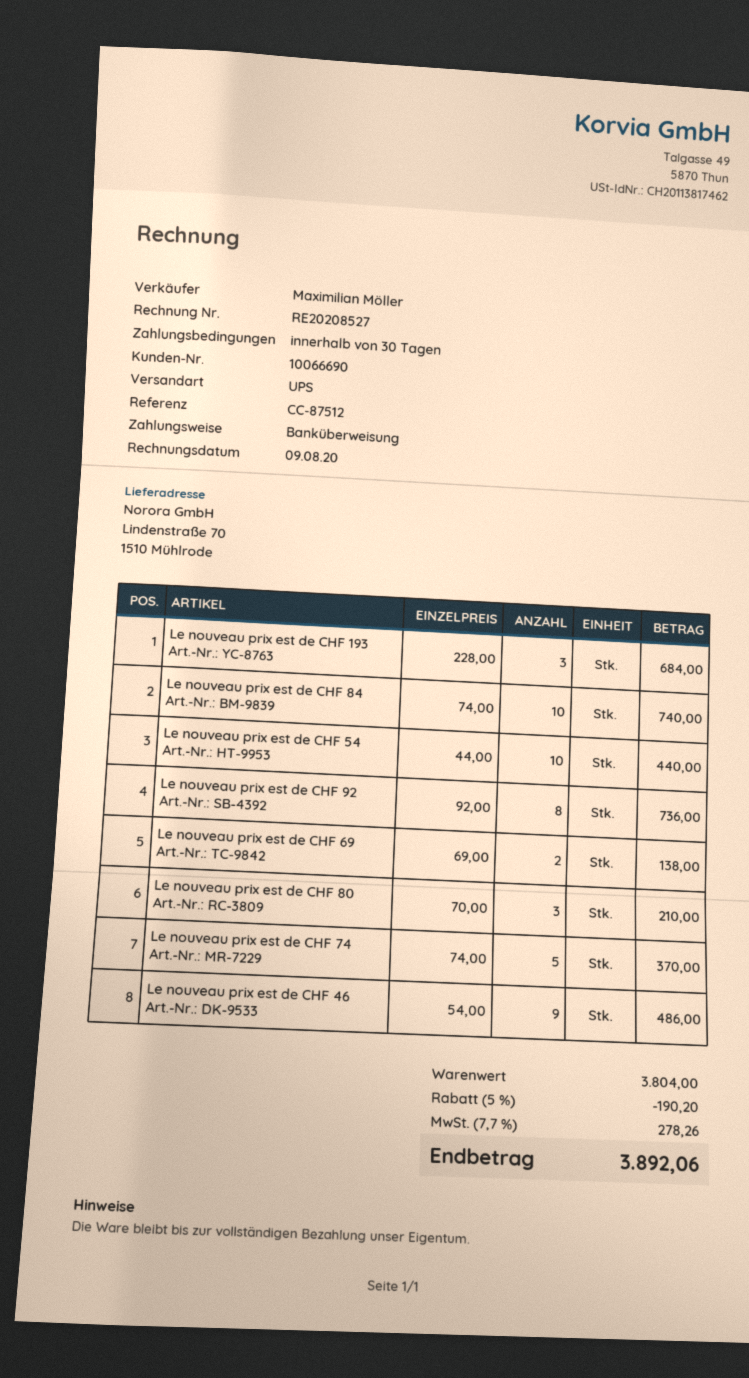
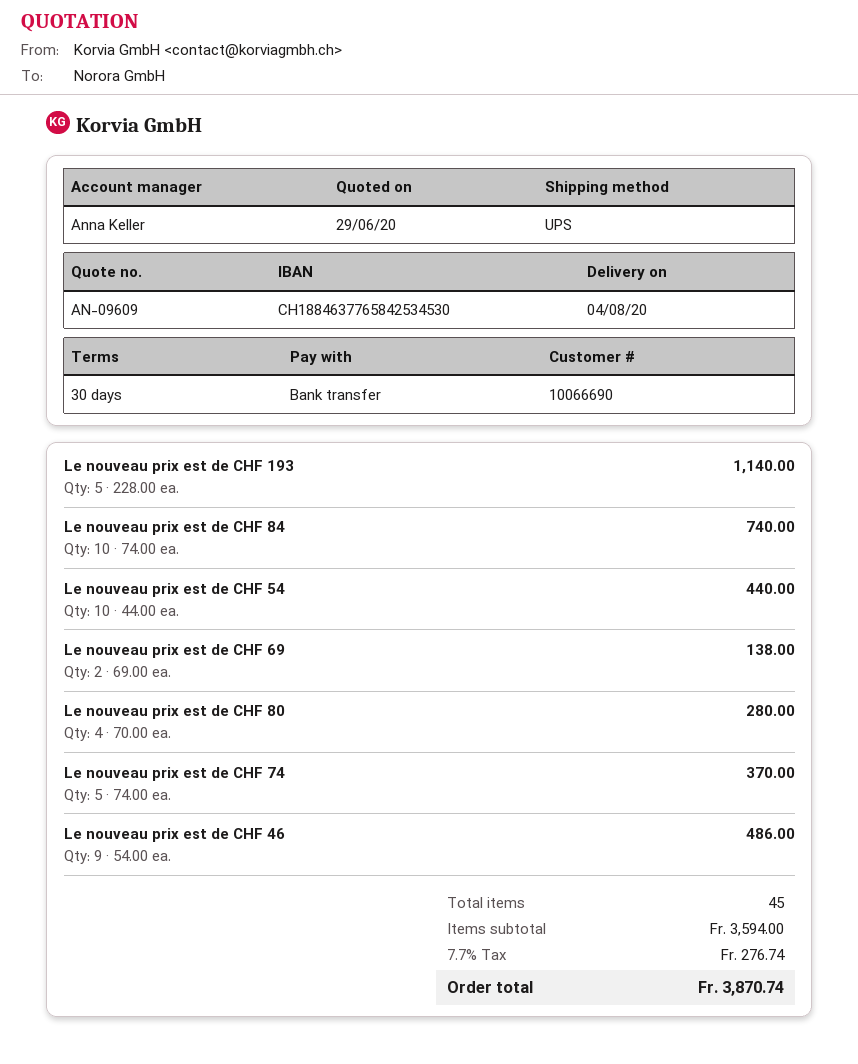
sales rep: Maximilian Möller -> Anna Keller
Le nouveau prix est de CHF 193: 3 x 228.00 = 684.00 -> 5 x 228.00 = 1140.00
Le nouveau prix est de CHF 92: 8 x 92.00 = 736.00 -> none
Le nouveau prix est de CHF 80: 3 x 70.00 = 210.00 -> 4 x 70.00 = 280.00
subtotal: 3804.00 -> 3594.00
discount: 5% = 190.20 -> none
tax: 7.7% = 278.26 -> 7.7% = 276.74
total: 3892.06 -> 3870.74

